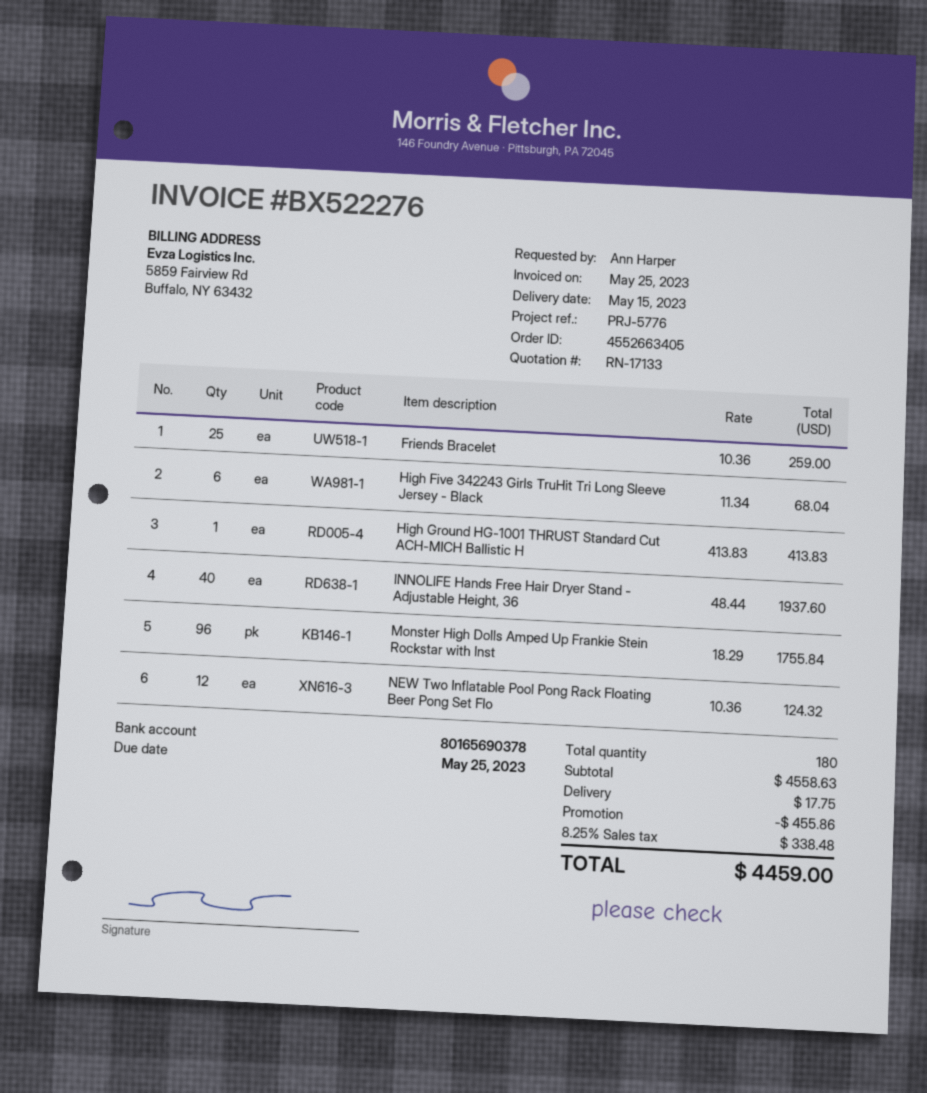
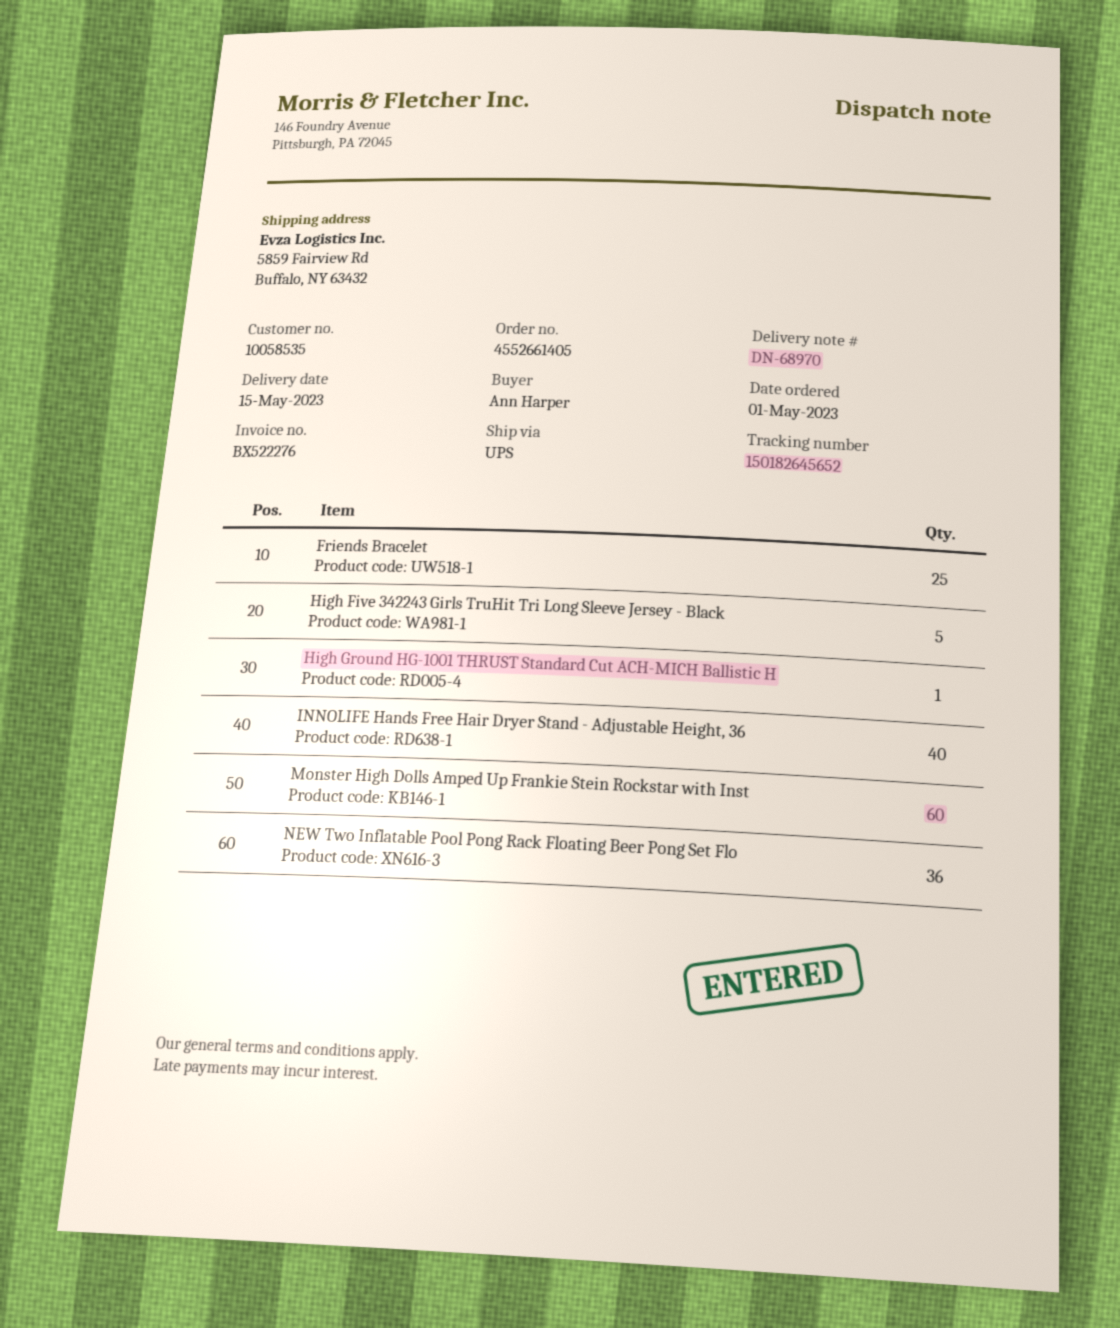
order number: 4552663405 -> 4552661405
High Five 342243 Girls TruHit Tri Long Sleeve Jersey - Black: 6 -> 5
Monster High Dolls Amped Up Frankie Stein Rockstar with Inst: 96 -> 60
NEW Two Inflatable Pool Pong Rack Floating Beer Pong Set Flo: 12 -> 36

